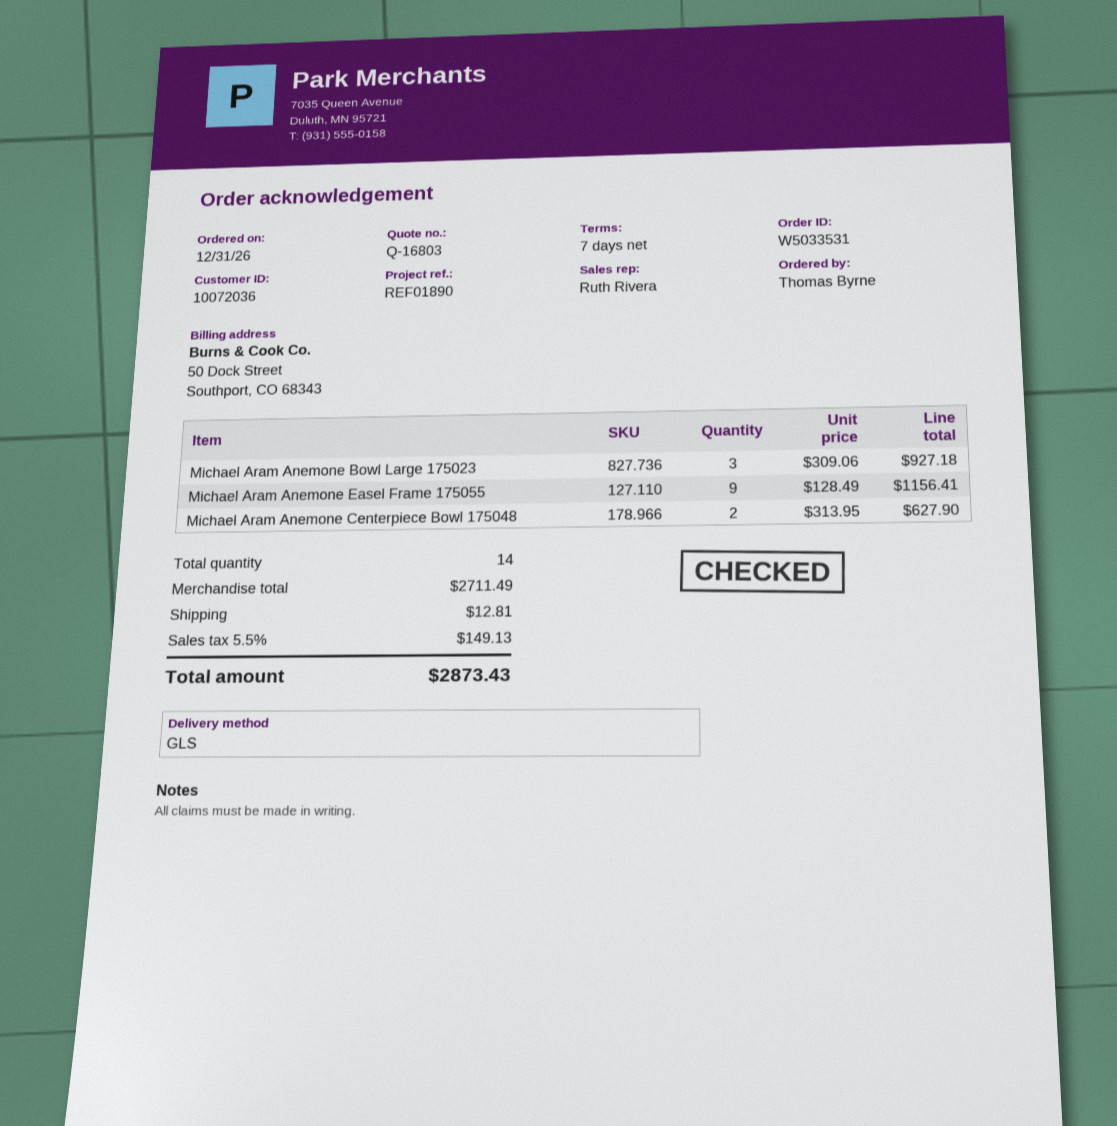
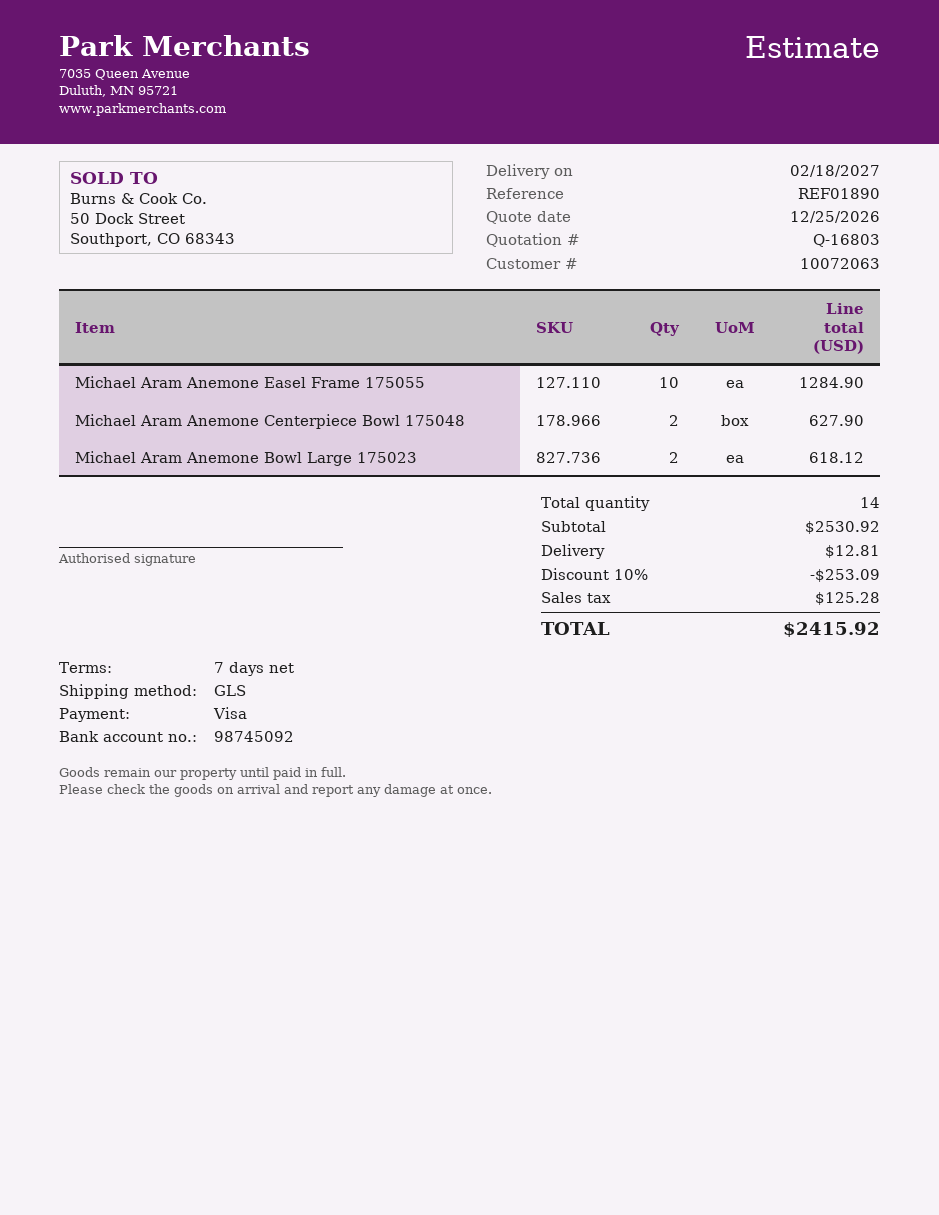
customer number: 10072036 -> 10072063
Michael Aram Anemone Bowl Large 175023: 3 for 927.18 -> 2 for 618.12
Michael Aram Anemone Easel Frame 175055: 9 for 1156.41 -> 10 for 1284.90
subtotal: 2711.49 -> 2530.92
discount: none -> 10% = 253.09
tax: 149.13 -> 125.28
total: 2873.43 -> 2415.92

